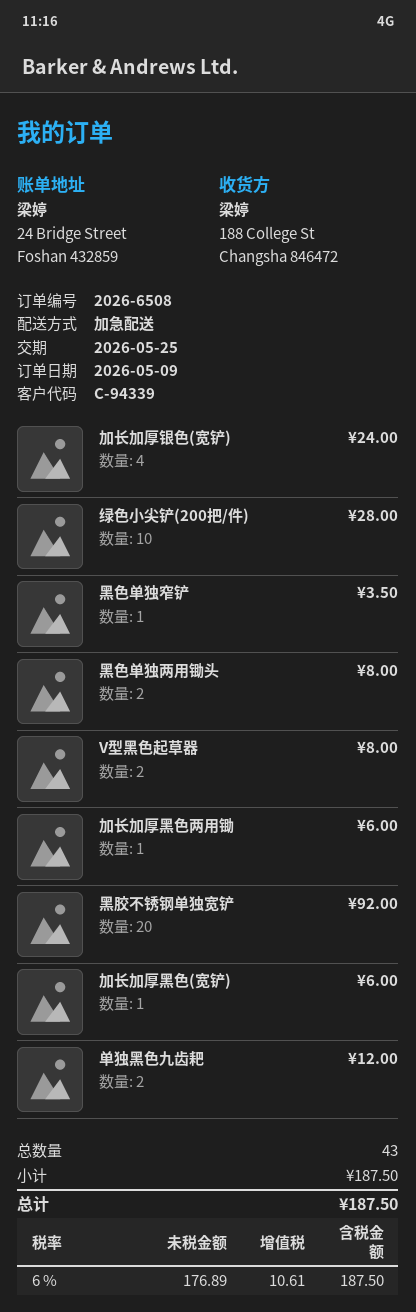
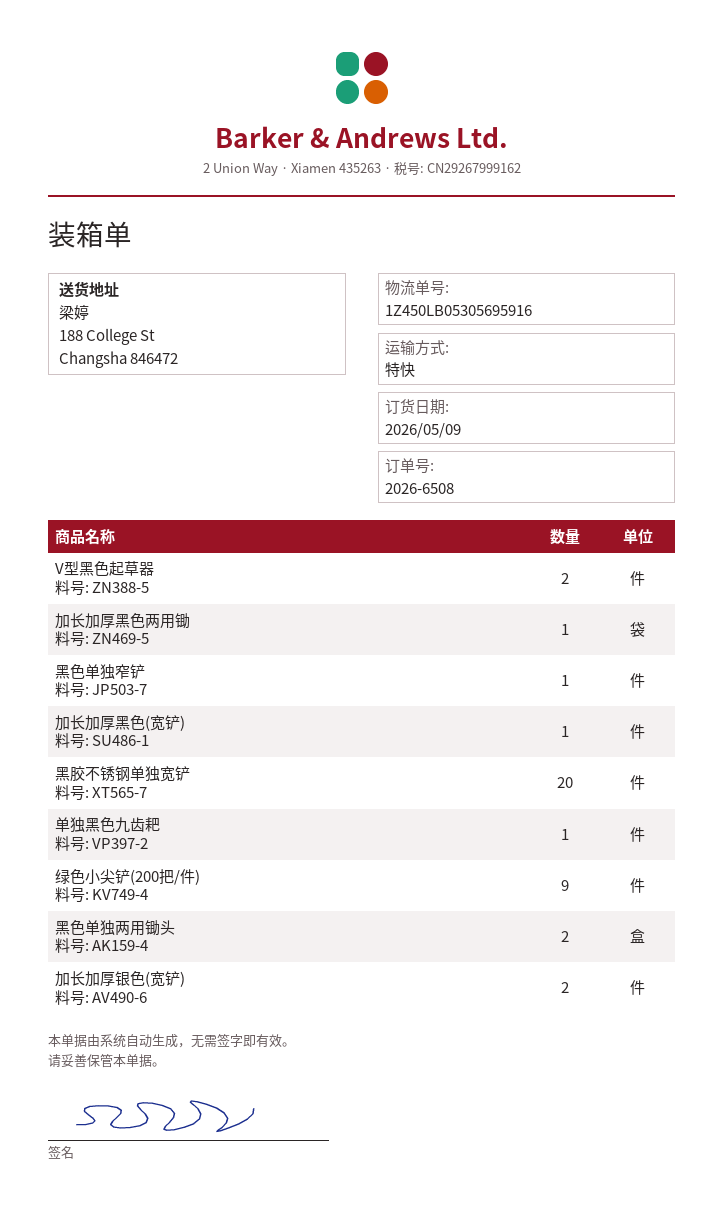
加长加厚银色(宽铲): 4 -> 2
绿色小尖铲(200把/件): 10 -> 9
单独黑色九齿耙: 2 -> 1

